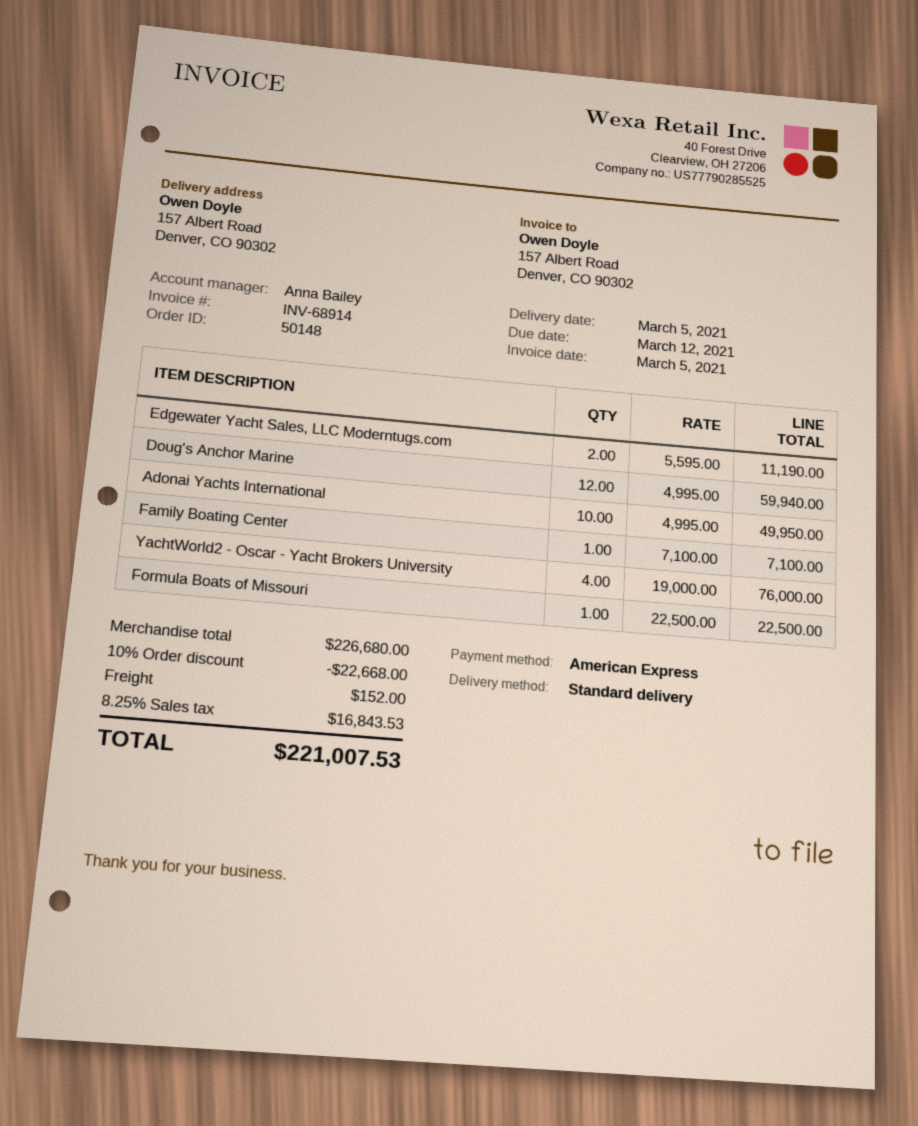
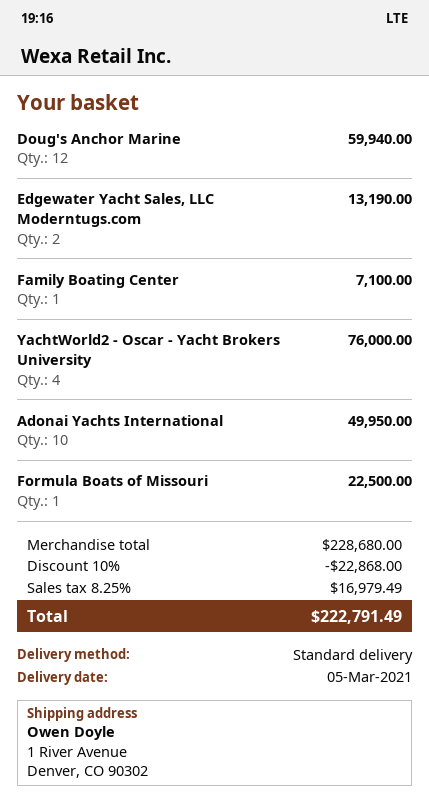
ship to: 157 Albert Road, Denver, CO 90302 -> 1 River Avenue, Denver, CO 90302
Edgewater Yacht Sales, LLC Moderntugs.com: 2 for 11190.00 -> 2 for 13190.00
subtotal: 226680.00 -> 228680.00
discount: 10% = 22668.00 -> 10% = 22868.00
shipping: 152.00 -> none
tax: 8.25% = 16843.53 -> 8.25% = 16979.49
total: 221007.53 -> 222791.49

